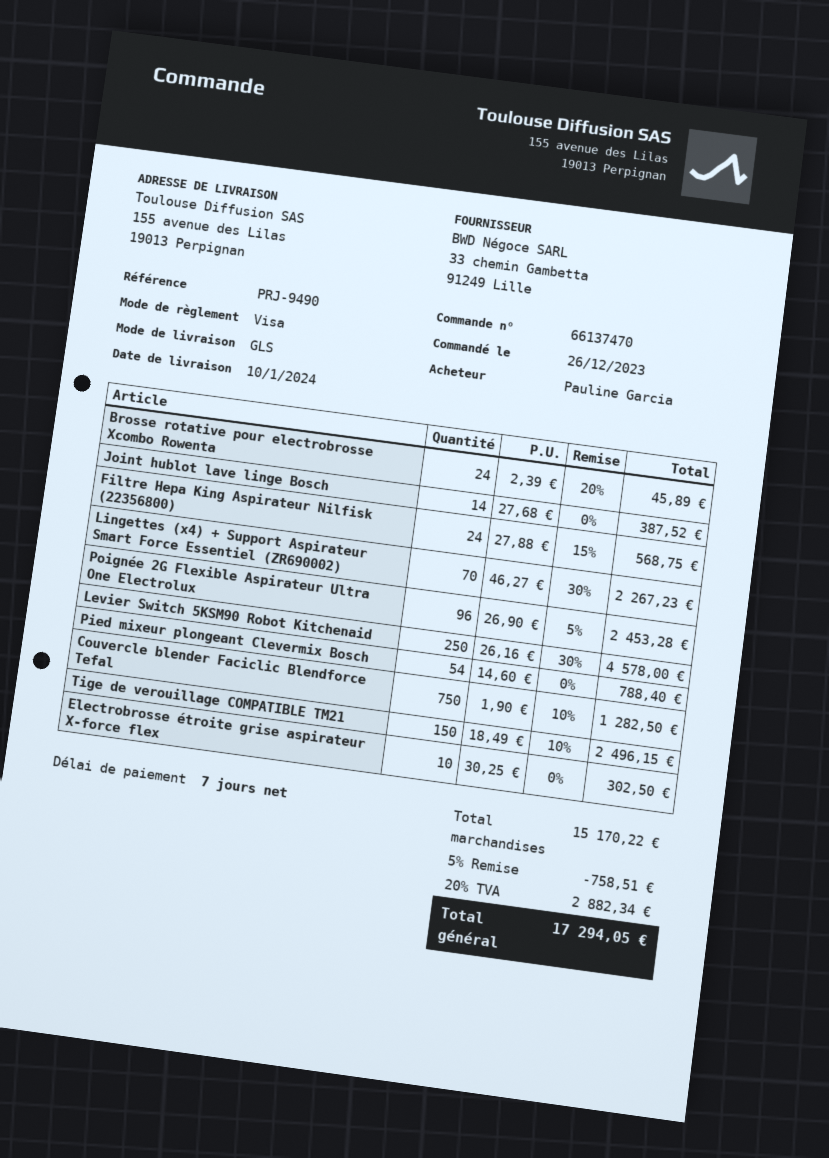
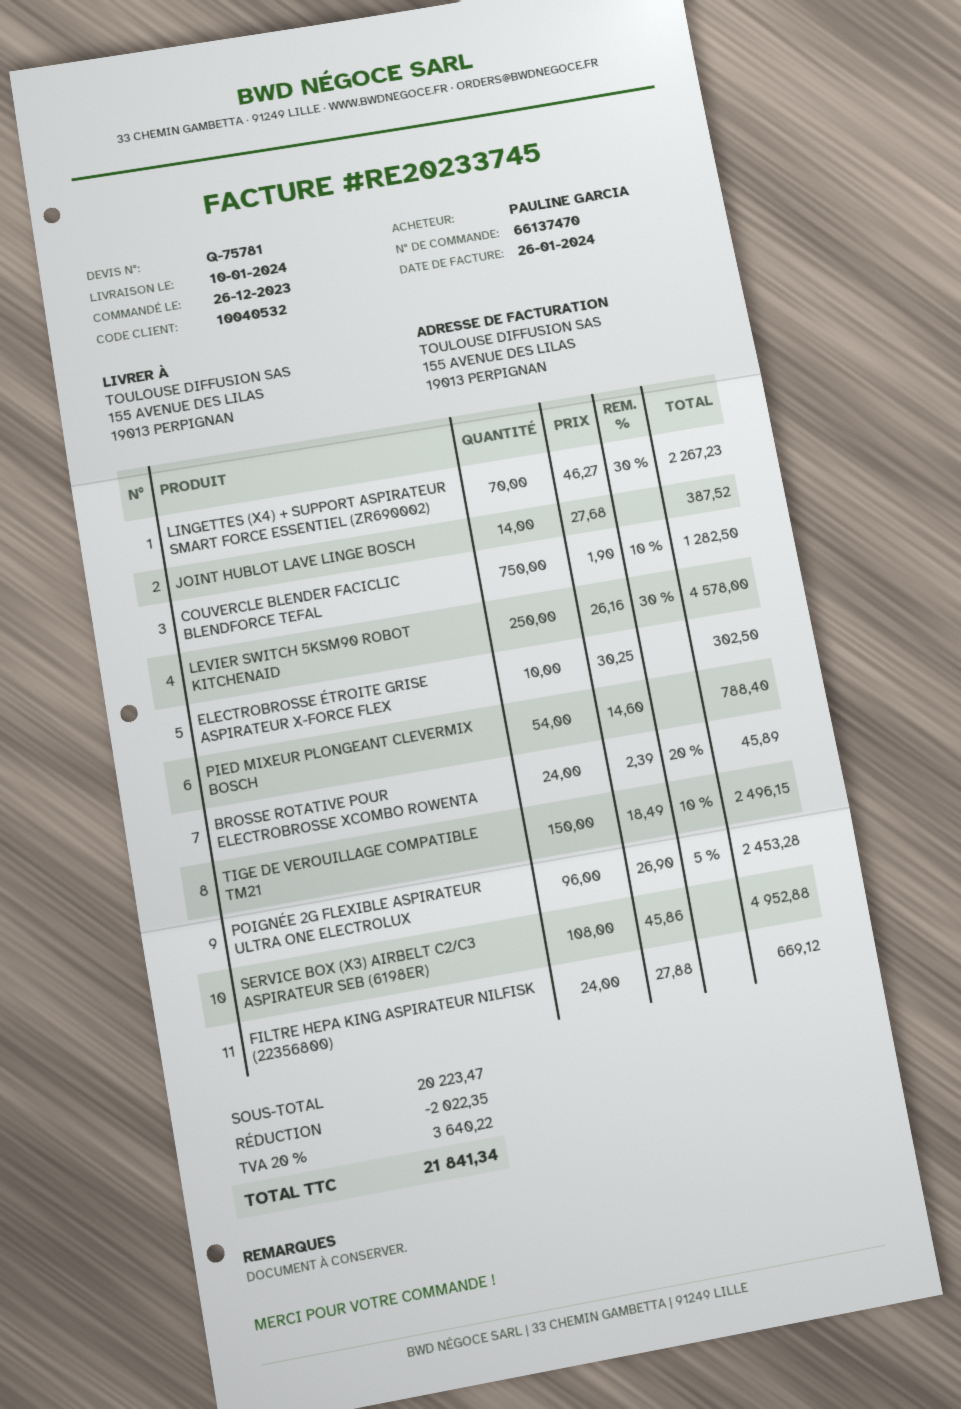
Filtre Hepa King Aspirateur Nilfisk (22356800): 24 x 27.88 - 15% = 568.75 -> 24 x 27.88 = 669.12
SERVICE BOX (X3) AIRBELT C2/C3 ASPIRATEUR SEB (6198ER): none -> 108 x 45.86 = 4952.88
subtotal: 15170.22 -> 20223.47
discount: 758.51 -> 2022.35
tax: 20% = 2882.34 -> 20% = 3640.22
total: 17294.05 -> 21841.34

